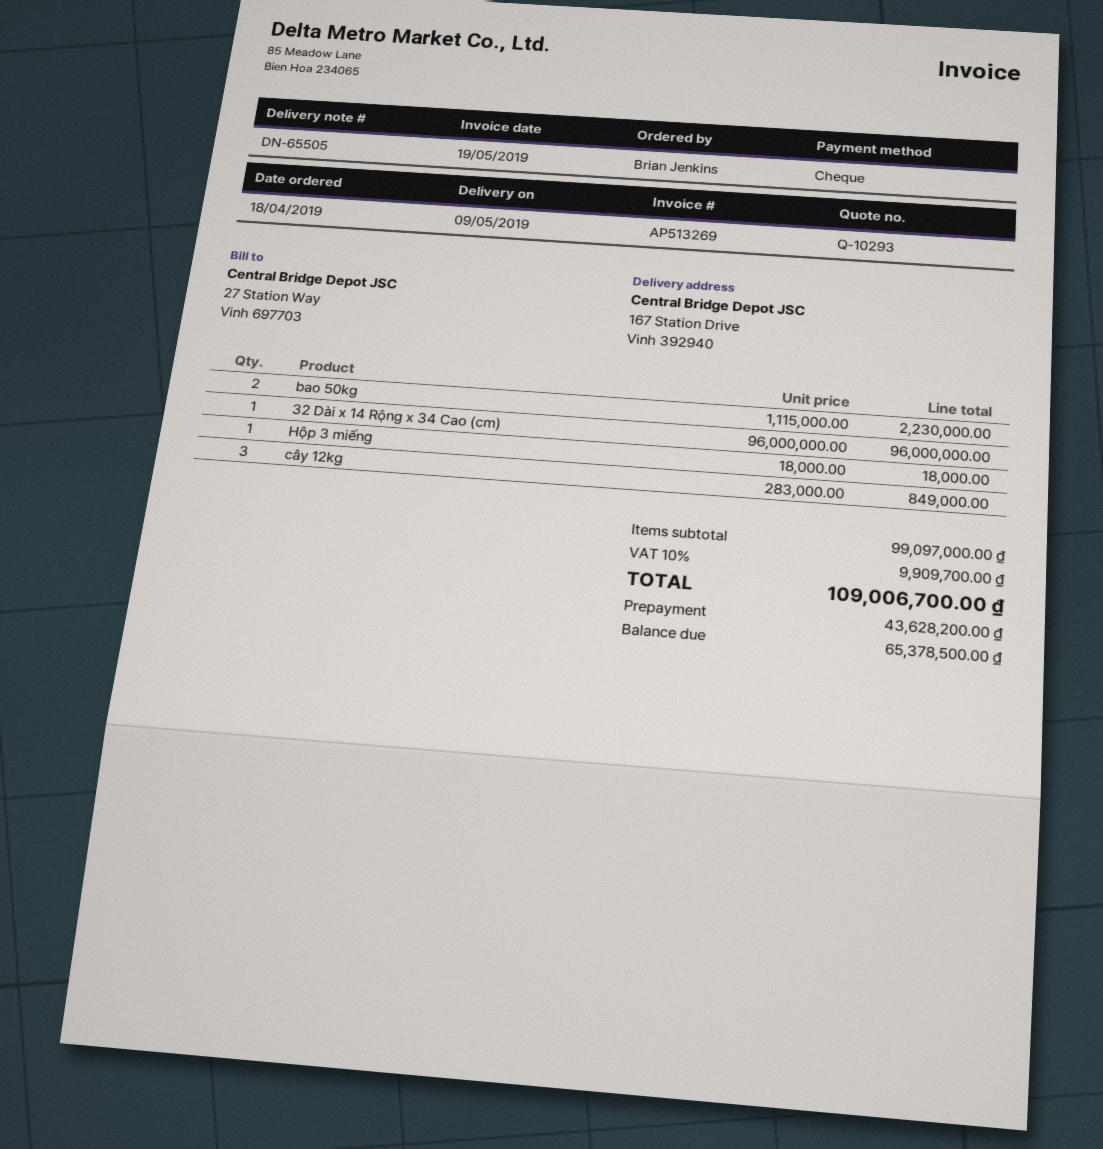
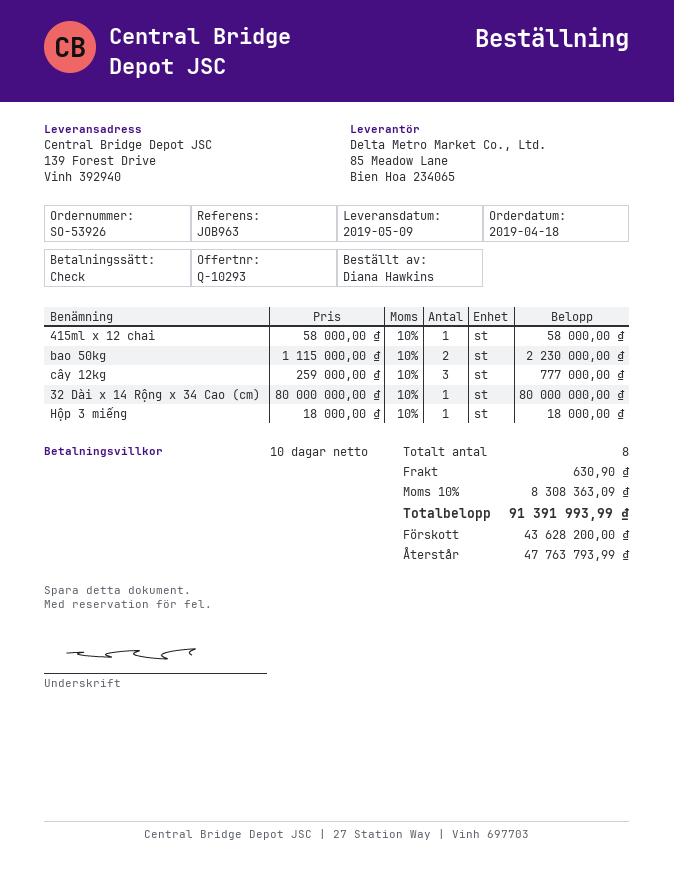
ordered by: Brian Jenkins -> Diana Hawkins
ship to: 167 Station Drive, Vinh 392940 -> 139 Forest Drive, Vinh 392940
32 Dài x 14 Rộng x 34 Cao (cm): 1 x 96000000.00 = 96000000.00 -> 1 x 80000000.00 = 80000000.00
cây 12kg: 3 x 283000.00 = 849000.00 -> 3 x 259000.00 = 777000.00
415ml x 12 chai: none -> 1 x 58000.00 = 58000.00
shipping: none -> 630.90
tax: 10% = 9909700.00 -> 10% = 8308363.09
total: 109006700.00 -> 91391993.99
balance: 65378500.00 -> 47763793.99

